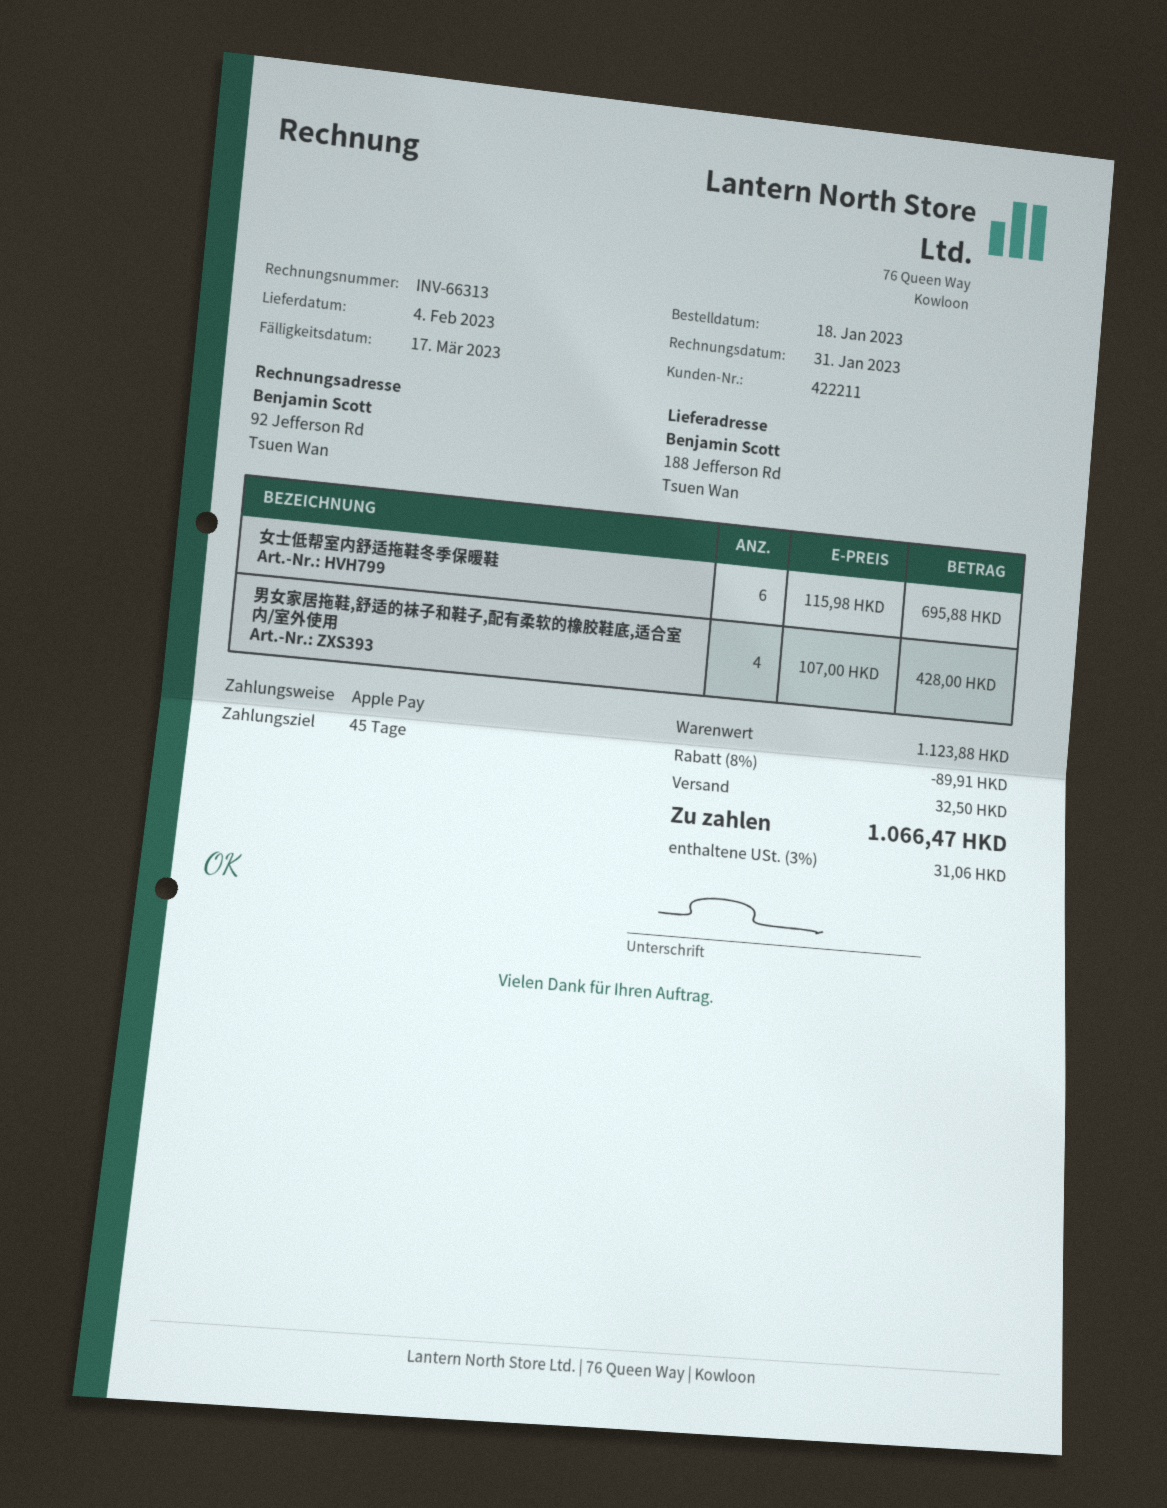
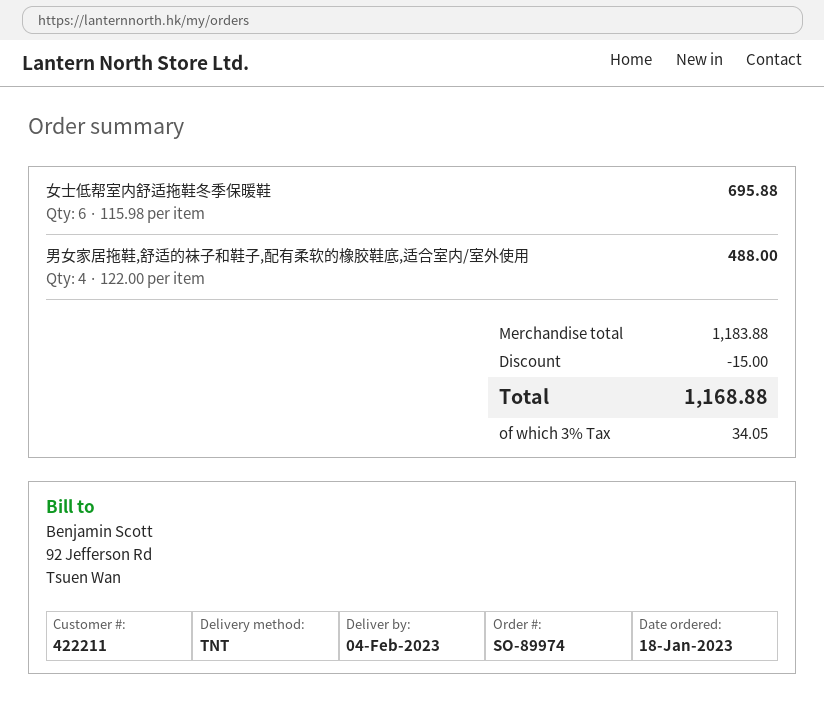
男女家居拖鞋,舒适的袜子和鞋子,配有柔软的橡胶鞋底,适合室内/室外使用: 4 x 107.00 = 428.00 -> 4 x 122.00 = 488.00
subtotal: 1123.88 -> 1183.88
discount: 89.91 -> 15.00
shipping: 32.50 -> none
tax: 3% = 31.06 -> 3% = 34.05
total: 1066.47 -> 1168.88

